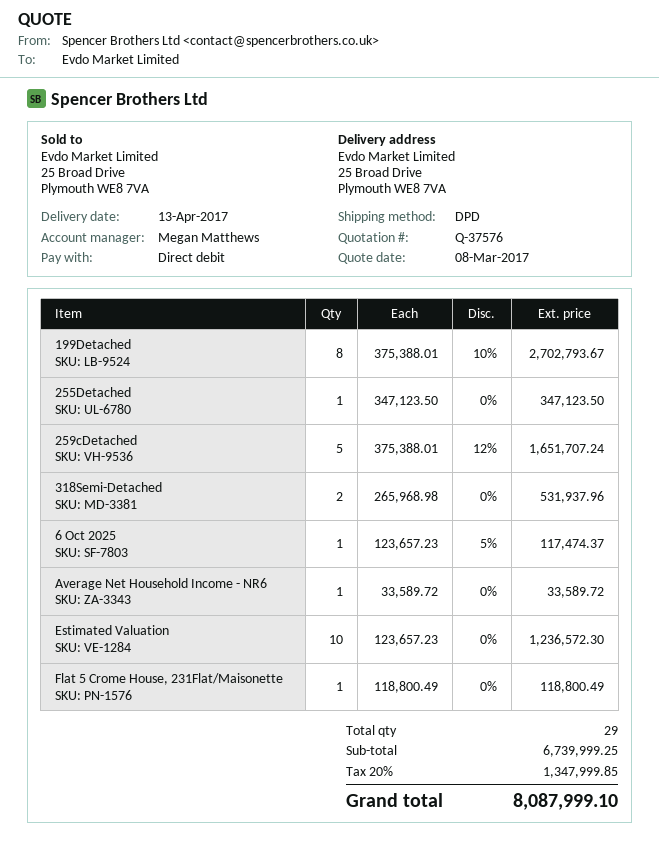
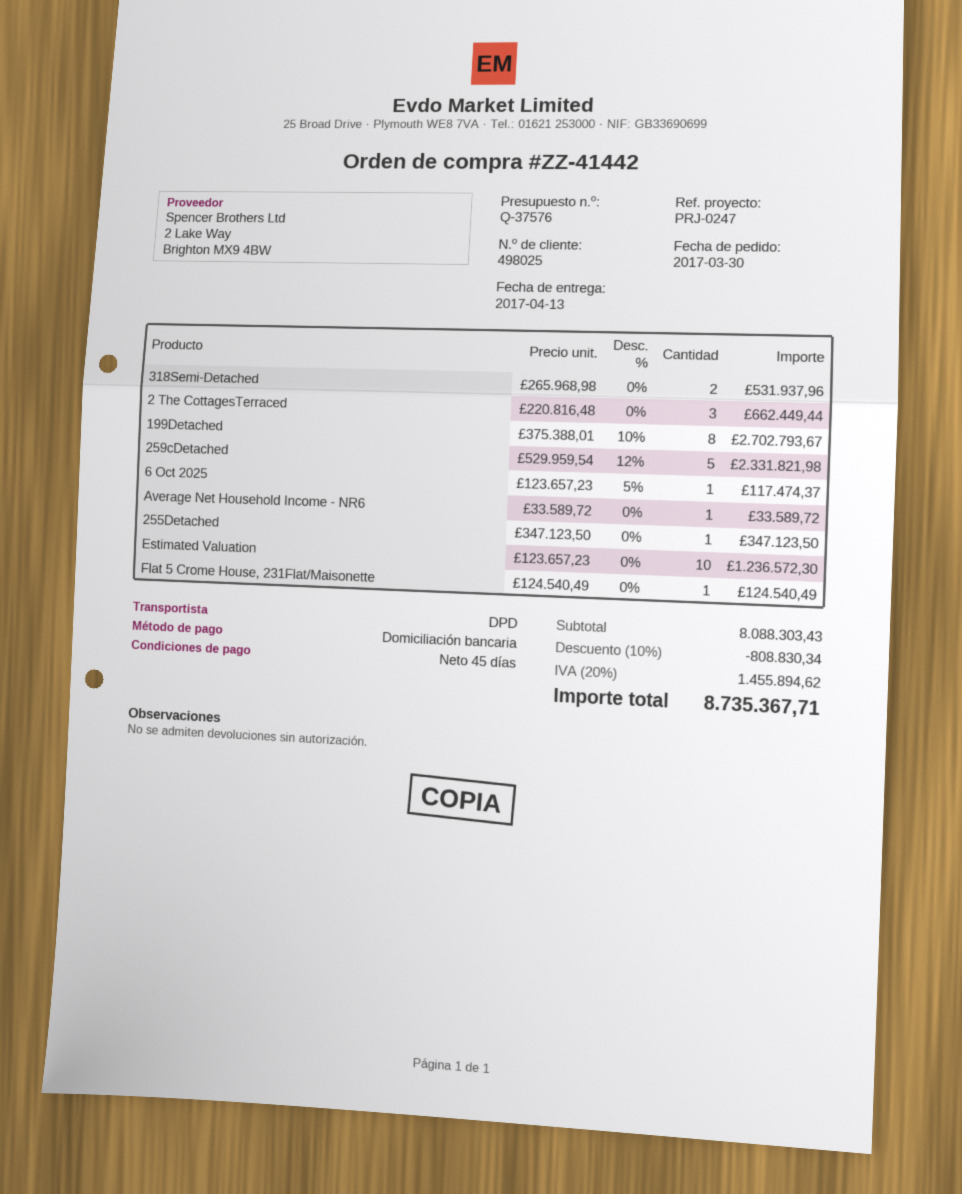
259cDetached: 5 x 375388.01 - 12% = 1651707.24 -> 5 x 529959.54 - 12% = 2331821.98
Flat 5 Crome House, 231Flat/Maisonette: 1 x 118800.49 = 118800.49 -> 1 x 124540.49 = 124540.49
2 The CottagesTerraced: none -> 3 x 220816.48 = 662449.44
subtotal: 6739999.25 -> 8088303.43
discount: none -> 10% = 808830.34
tax: 20% = 1347999.85 -> 20% = 1455894.62
total: 8087999.10 -> 8735367.71

